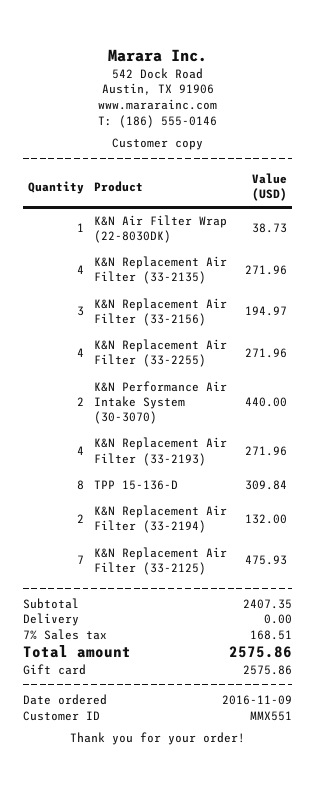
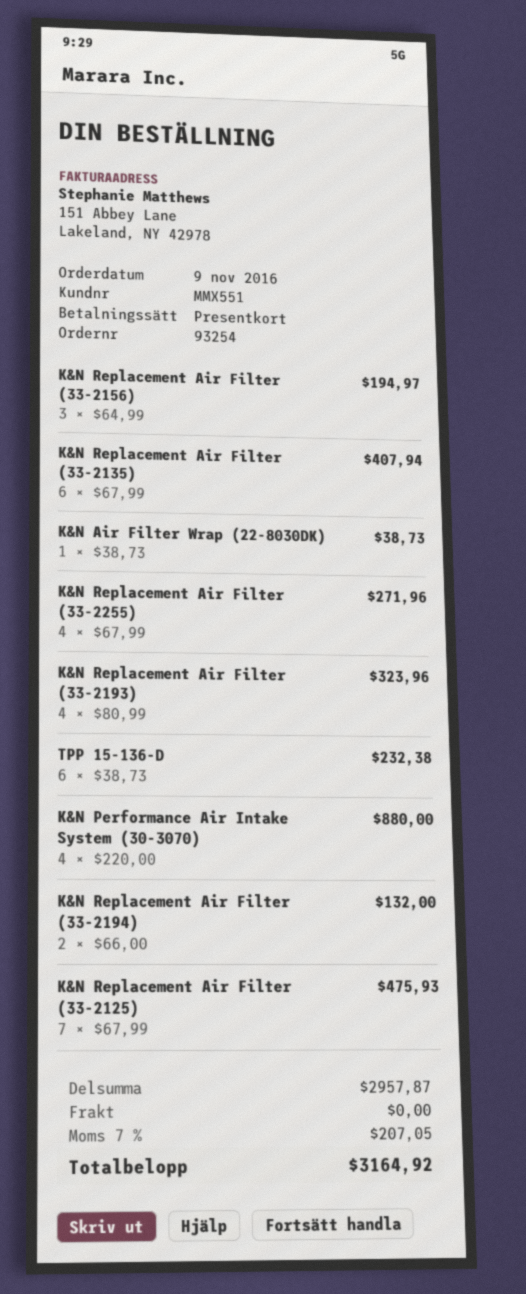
K&N Replacement Air Filter (33-2135): 4 for 271.96 -> 6 for 407.94
K&N Performance Air Intake System (30-3070): 2 for 440.00 -> 4 for 880.00
K&N Replacement Air Filter (33-2193): 4 for 271.96 -> 4 for 323.96
TPP 15-136-D: 8 for 309.84 -> 6 for 232.38
subtotal: 2407.35 -> 2957.87
tax: 7% = 168.51 -> 7% = 207.05
total: 2575.86 -> 3164.92

